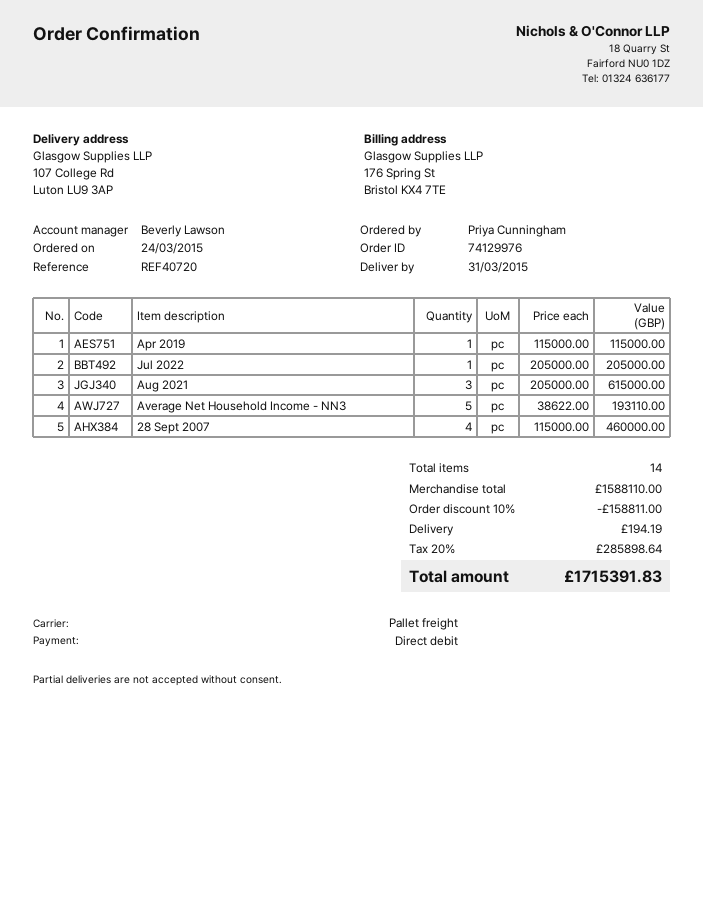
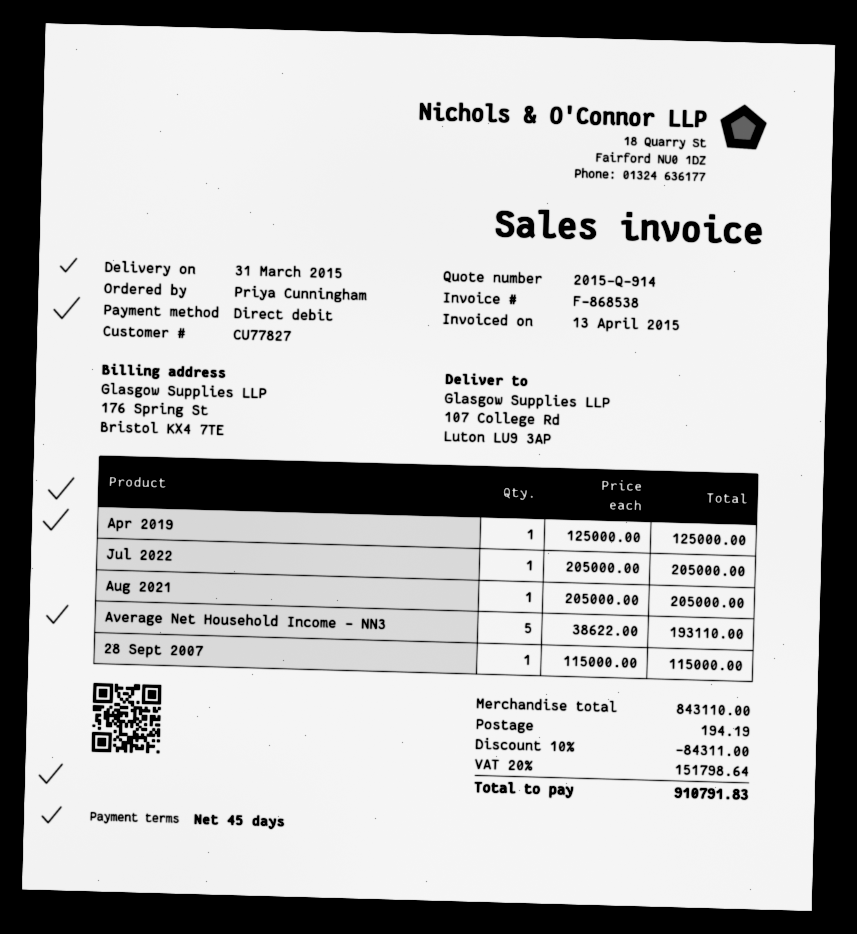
Apr 2019: 1 x 115000.00 = 115000.00 -> 1 x 125000.00 = 125000.00
Aug 2021: 3 x 205000.00 = 615000.00 -> 1 x 205000.00 = 205000.00
28 Sept 2007: 4 x 115000.00 = 460000.00 -> 1 x 115000.00 = 115000.00
subtotal: 1588110.00 -> 843110.00
discount: 10% = 158811.00 -> 10% = 84311.00
tax: 20% = 285898.64 -> 20% = 151798.64
total: 1715391.83 -> 910791.83

